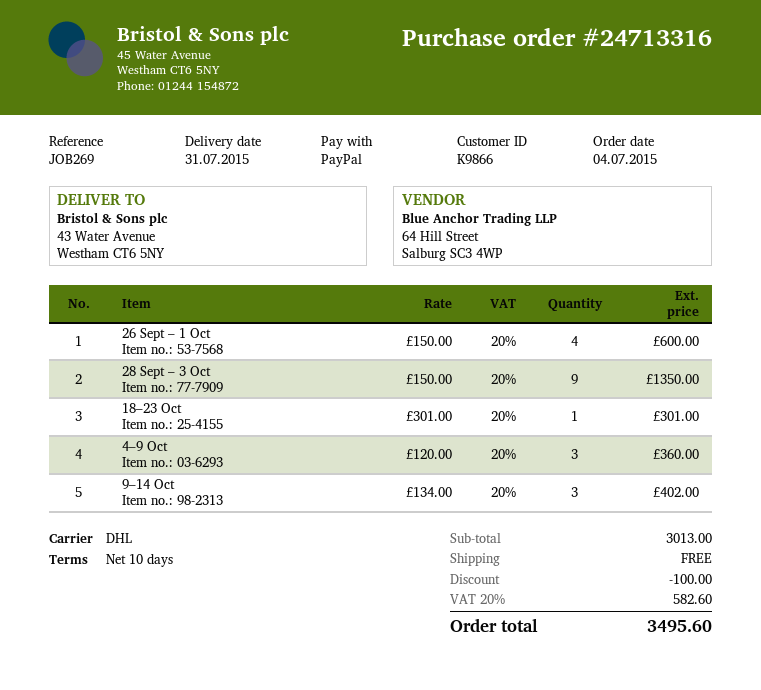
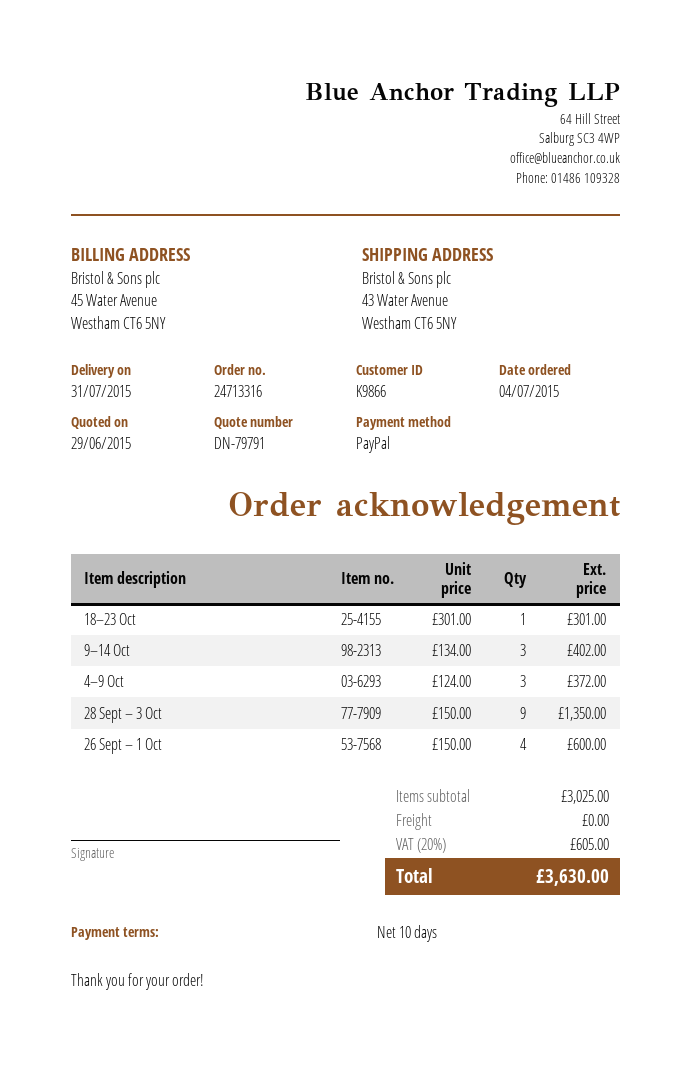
4–9 Oct: 3 x 120.00 = 360.00 -> 3 x 124.00 = 372.00
subtotal: 3013.00 -> 3025.00
discount: 100.00 -> none
tax: 20% = 582.60 -> 20% = 605.00
total: 3495.60 -> 3630.00

